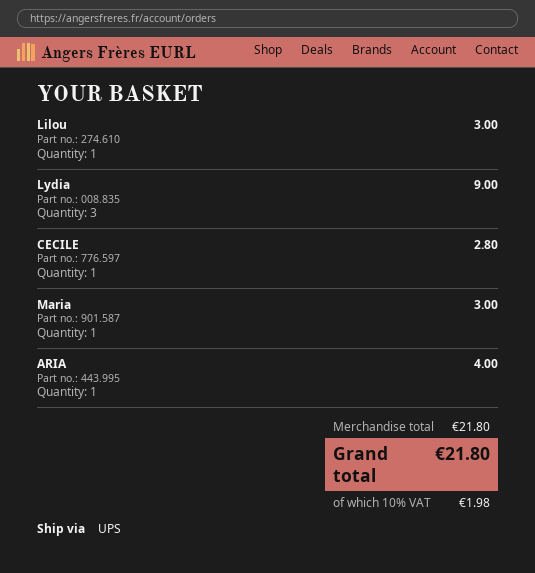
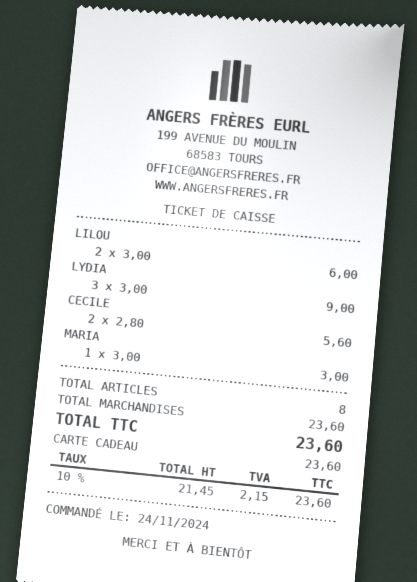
Lilou: 1 for 3.00 -> 2 for 6.00
CECILE: 1 for 2.80 -> 2 for 5.60
ARIA: 1 for 4.00 -> none
subtotal: 21.80 -> 23.60
tax: 10% = 1.98 -> 10% = 2.15
total: 21.80 -> 23.60

